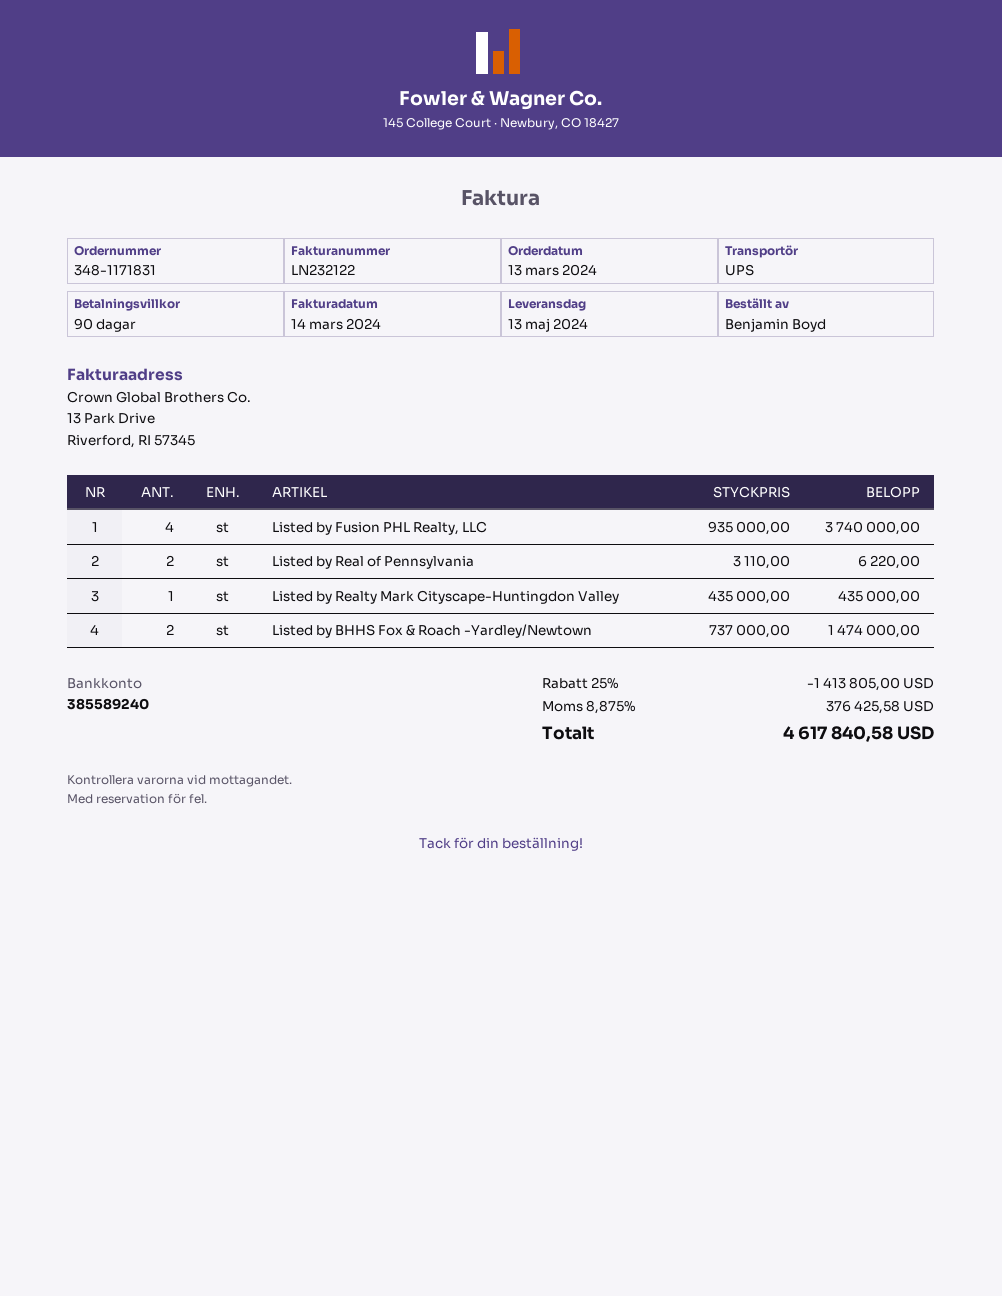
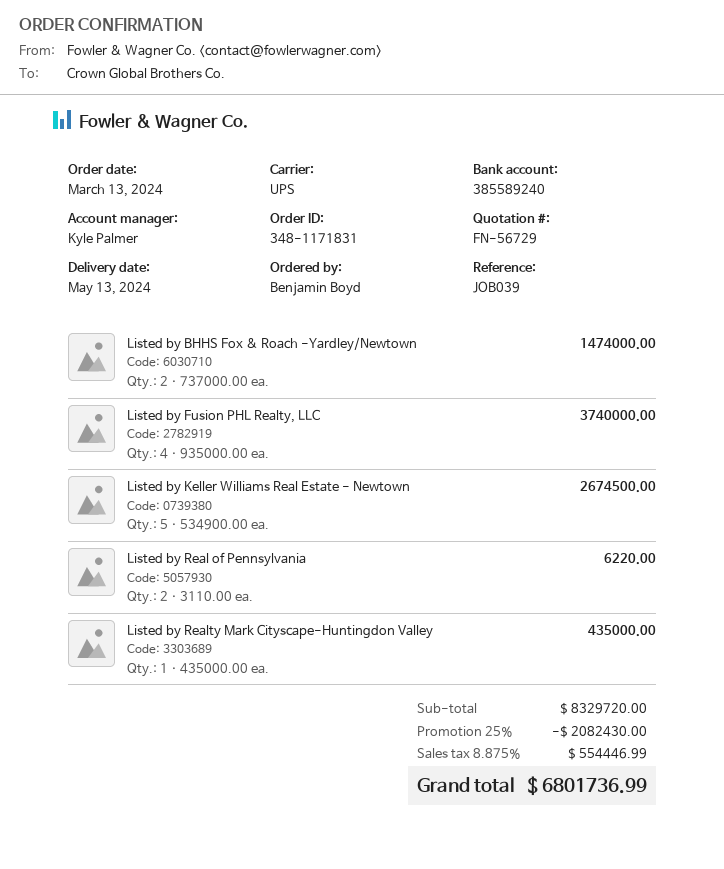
Listed by Keller Williams Real Estate - Newtown: none -> 5 x 534900.00 = 2674500.00
discount: 25% = 1413805.00 -> 25% = 2082430.00
tax: 8.875% = 376425.58 -> 8.875% = 554446.99
total: 4617840.58 -> 6801736.99

